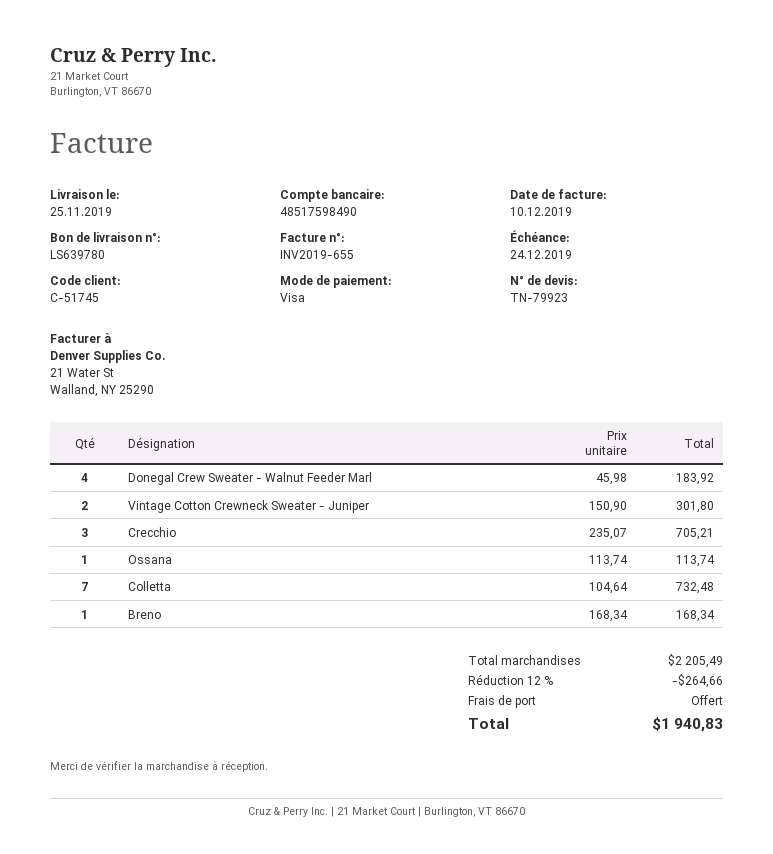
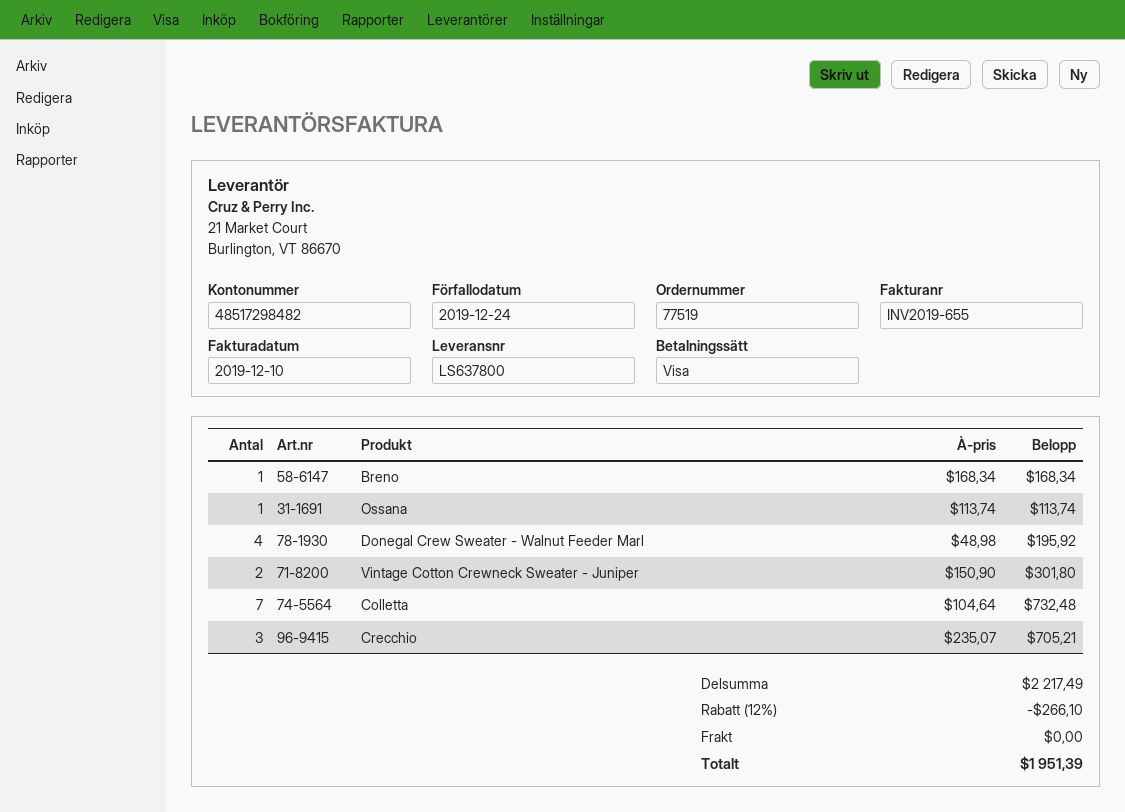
delivery note number: LS639780 -> LS637800
bank account: 48517598490 -> 48517298482
Donegal Crew Sweater - Walnut Feeder Marl: 4 x 45.98 = 183.92 -> 4 x 48.98 = 195.92
subtotal: 2205.49 -> 2217.49
discount: 12% = 264.66 -> 12% = 266.10
total: 1940.83 -> 1951.39

